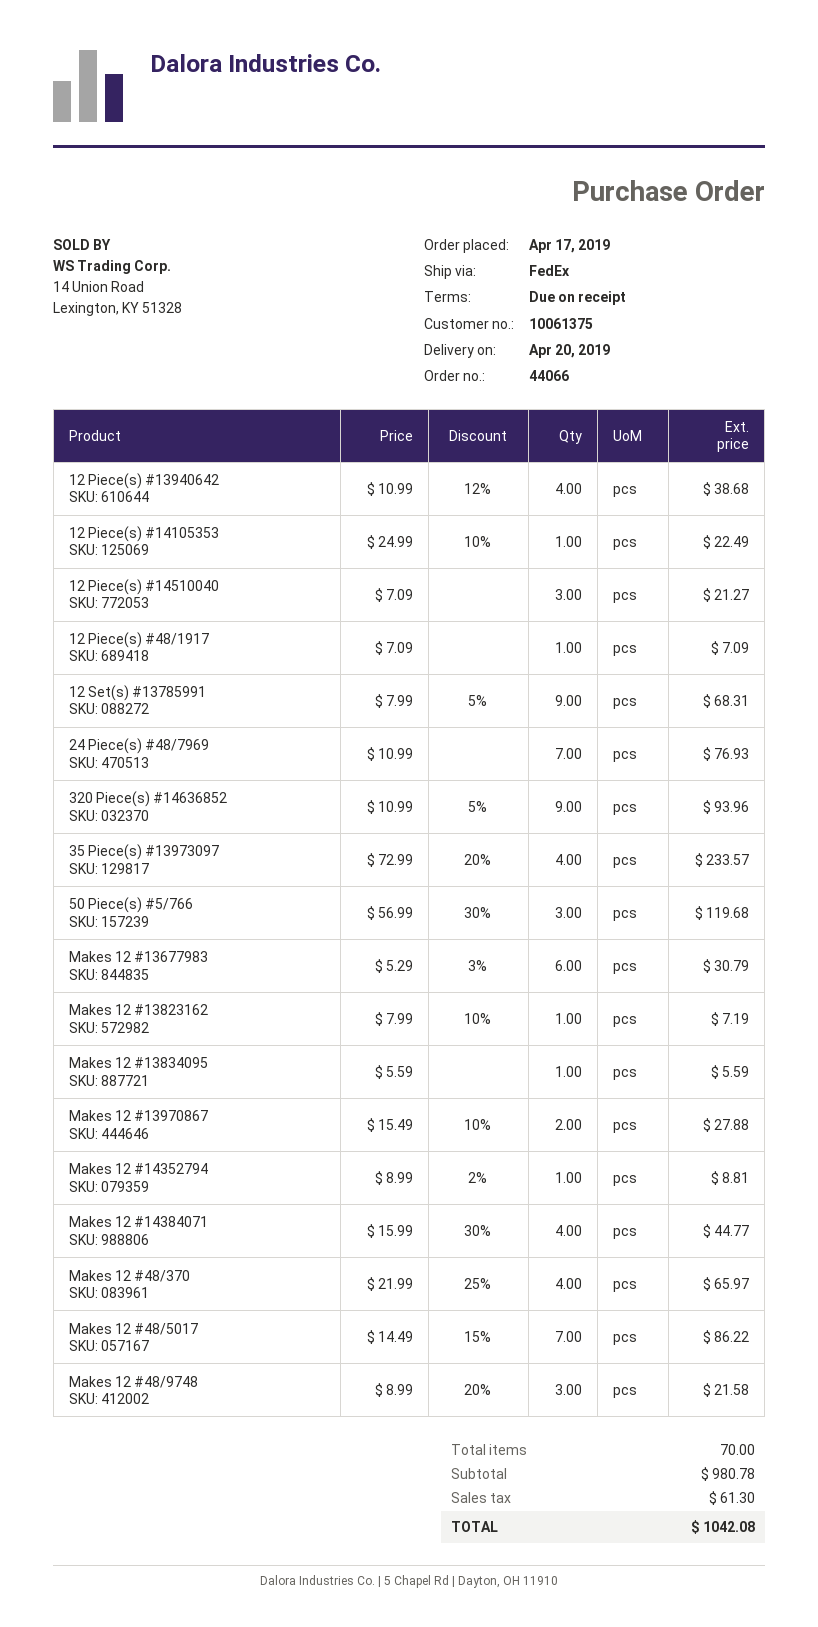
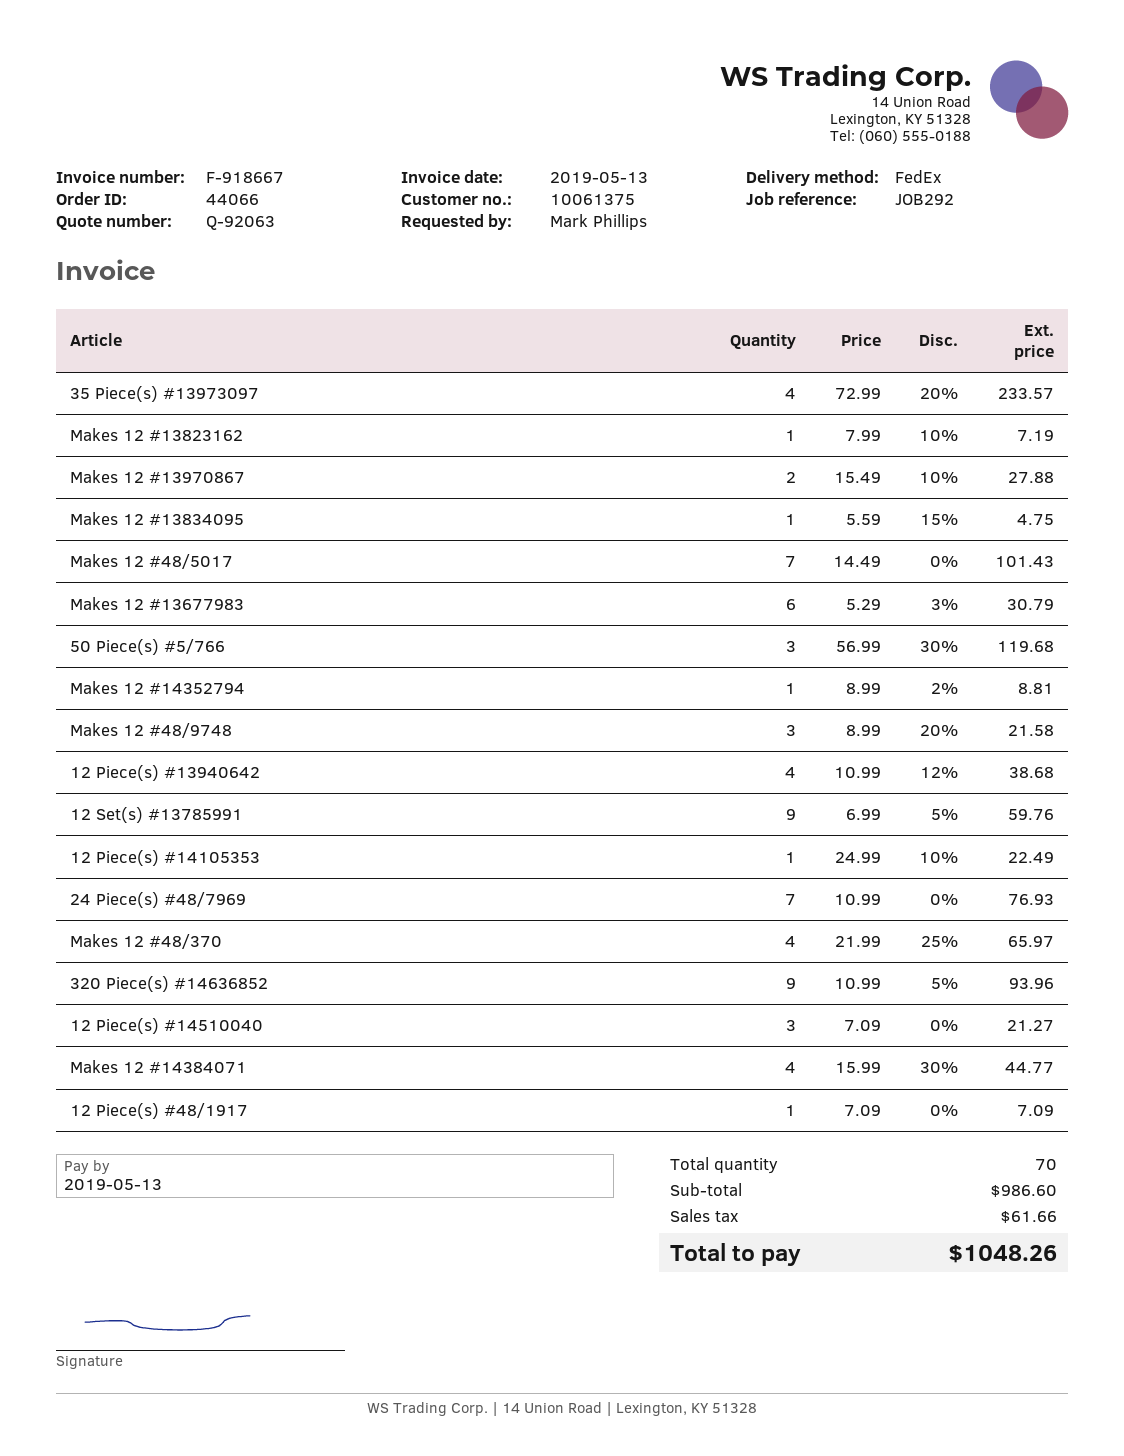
12 Set(s) #13785991: 9 x 7.99 - 5% = 68.31 -> 9 x 6.99 - 5% = 59.76
Makes 12 #13834095: 1 x 5.59 = 5.59 -> 1 x 5.59 - 15% = 4.75
Makes 12 #48/5017: 7 x 14.49 - 15% = 86.22 -> 7 x 14.49 = 101.43
subtotal: 980.78 -> 986.60
tax: 61.30 -> 61.66
total: 1042.08 -> 1048.26

